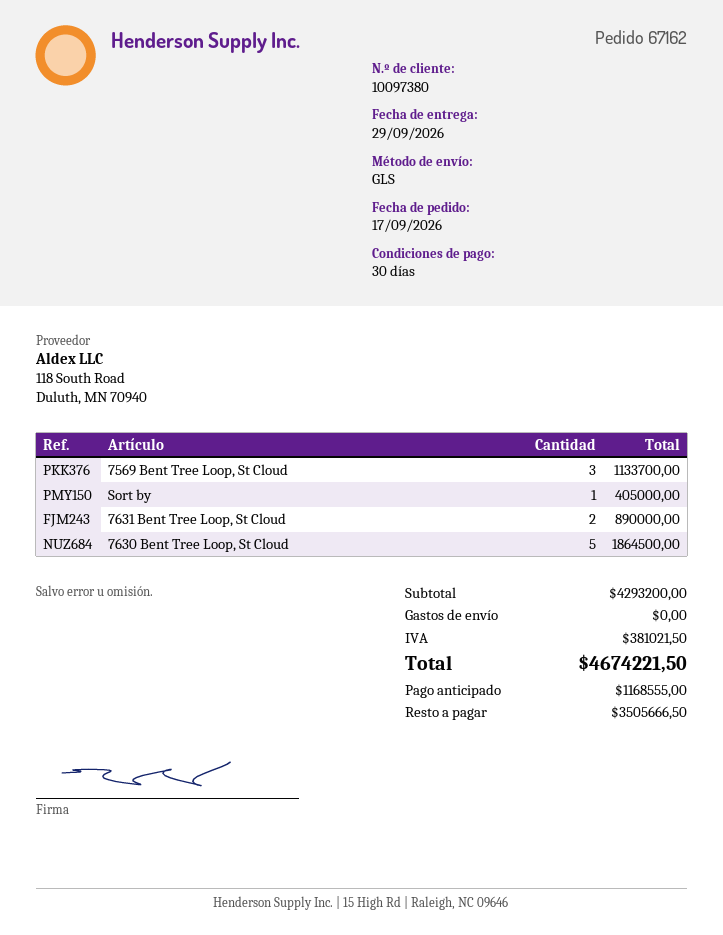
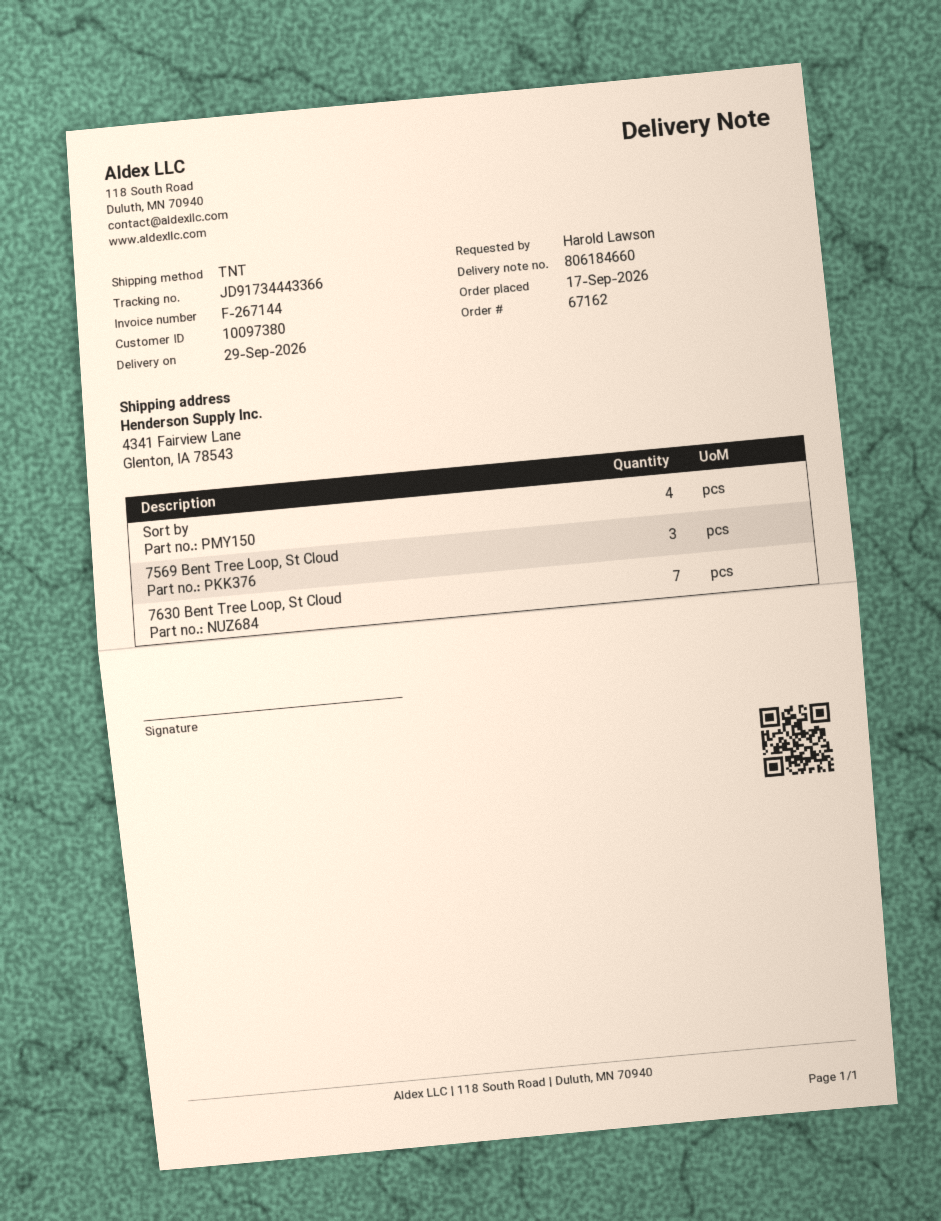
shipping method: GLS -> TNT
Sort by: 1 -> 4
7631 Bent Tree Loop, St Cloud: 2 -> none
7630 Bent Tree Loop, St Cloud: 5 -> 7

